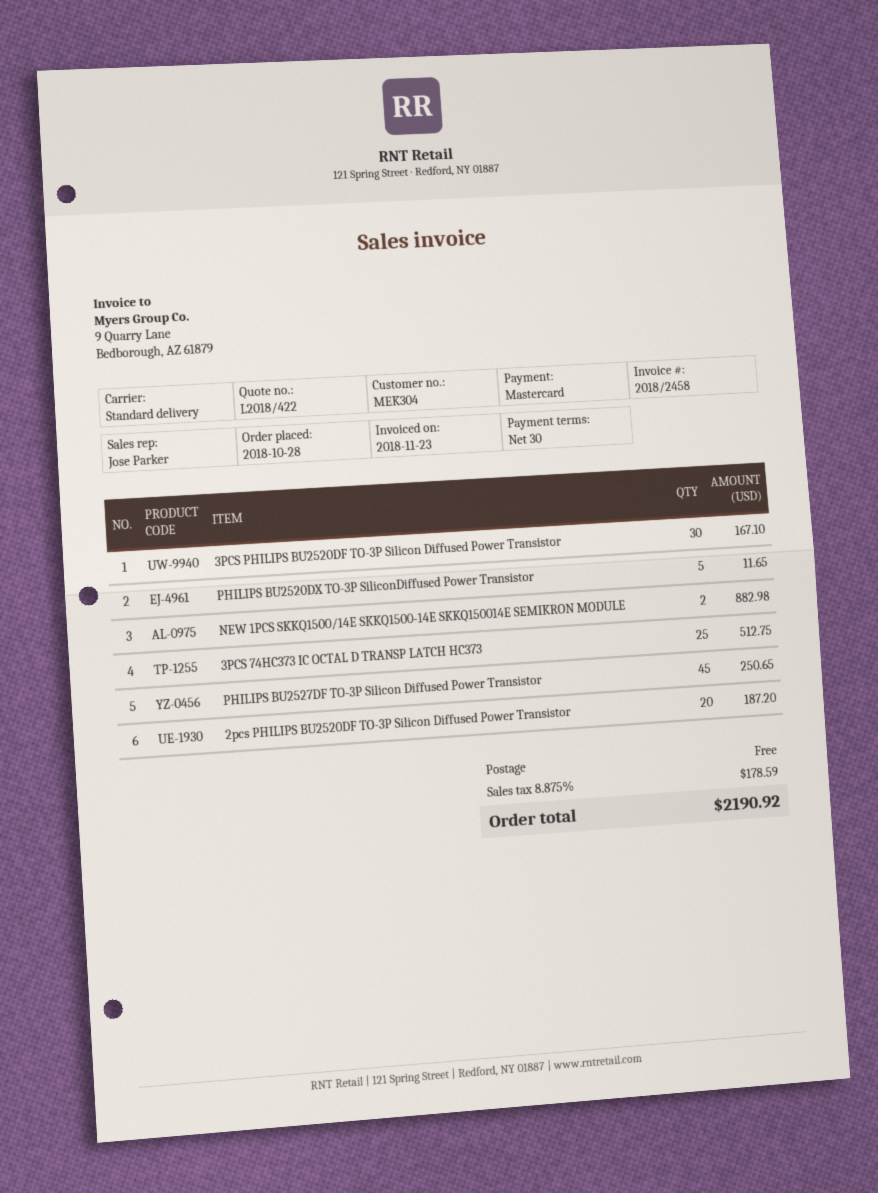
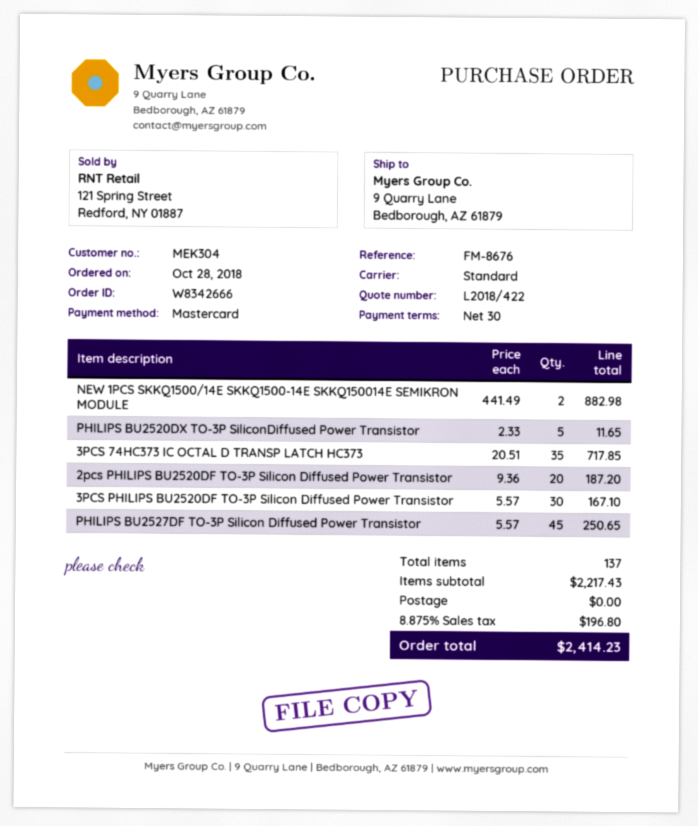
3PCS 74HC373 IC OCTAL D TRANSP LATCH HC373: 25 for 512.75 -> 35 for 717.85
tax: 8.875% = 178.59 -> 8.875% = 196.80
total: 2190.92 -> 2414.23

